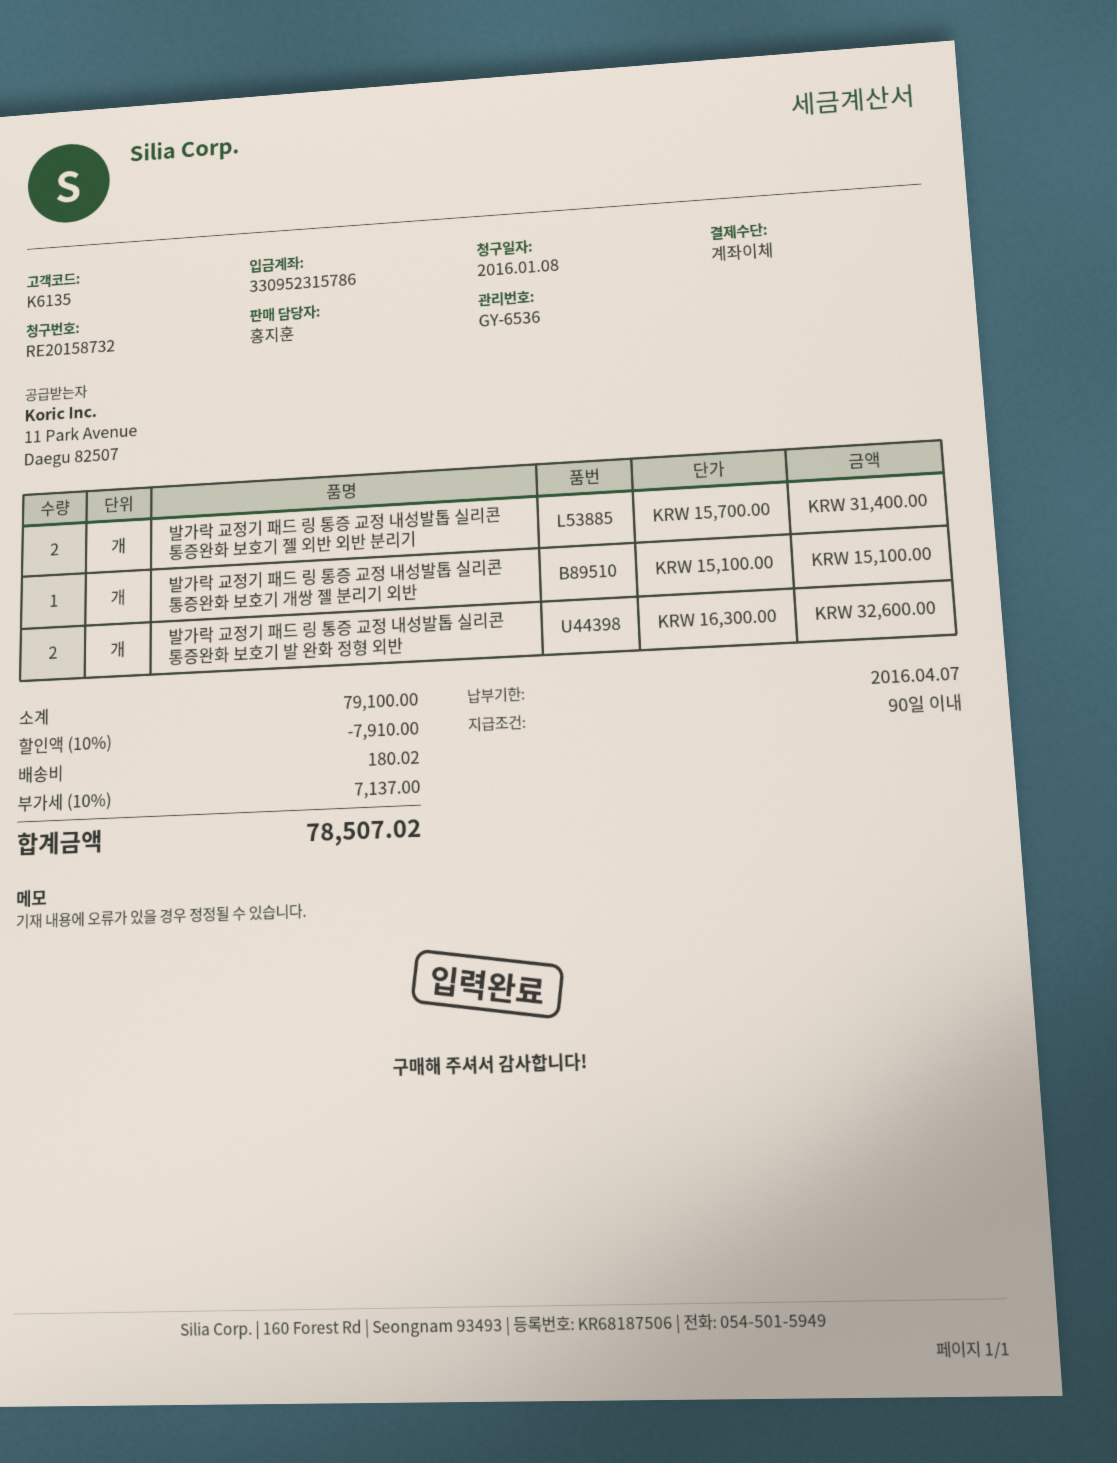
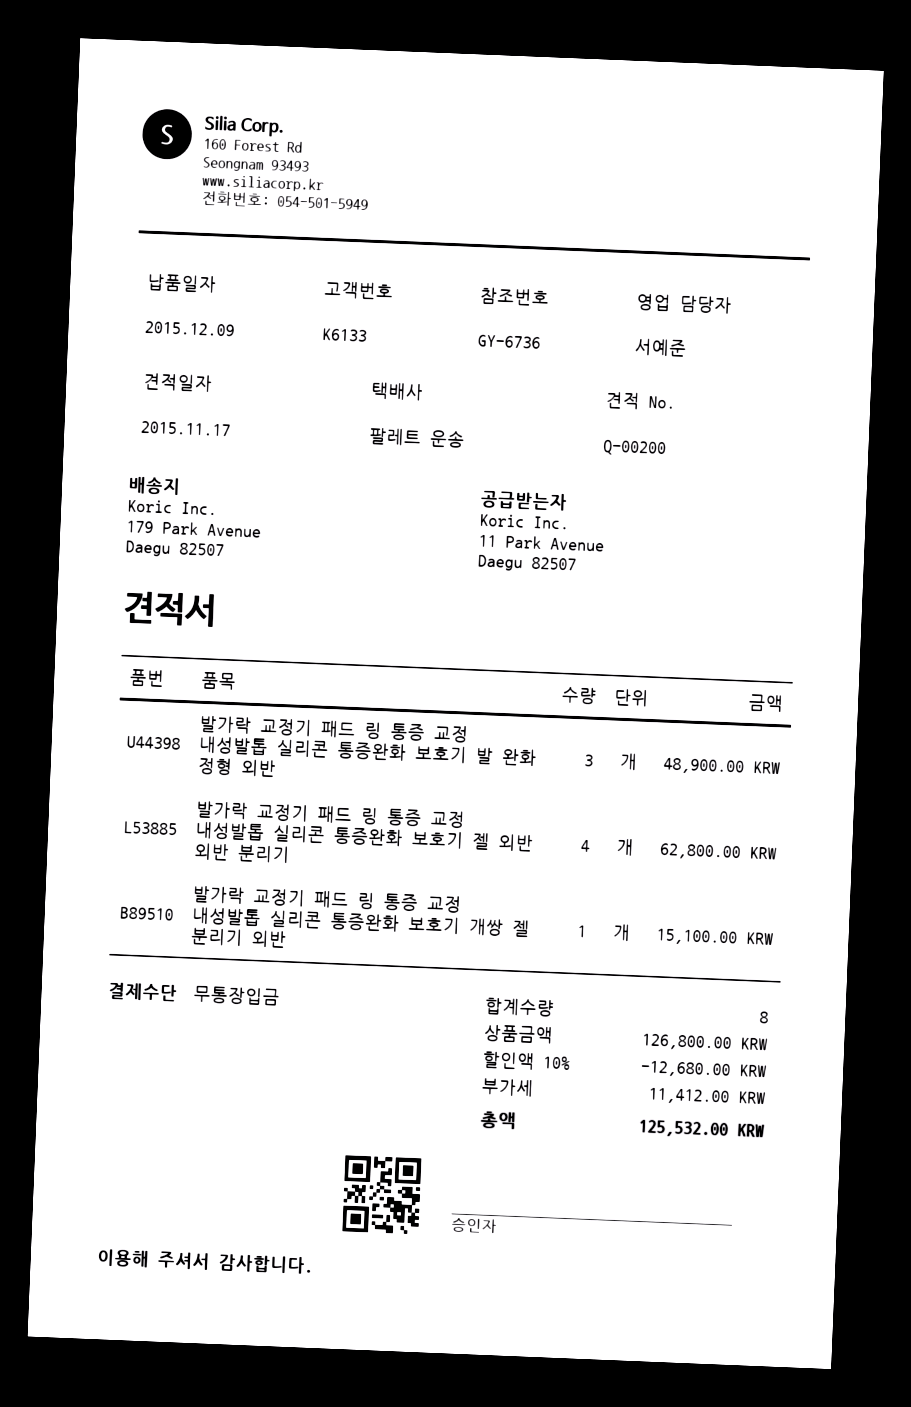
customer number: K6135 -> K6133
reference: GY-6536 -> GY-6736
sales rep: 홍지훈 -> 서예준
발가락 교정기 패드 링 통증 교정 내성발톱 실리콘 통증완화 보호기 젤 외반 외반 분리기: 2 for 31400.00 -> 4 for 62800.00
발가락 교정기 패드 링 통증 교정 내성발톱 실리콘 통증완화 보호기 발 완화 정형 외반: 2 for 32600.00 -> 3 for 48900.00
subtotal: 79100.00 -> 126800.00
discount: 10% = 7910.00 -> 10% = 12680.00
shipping: 180.02 -> none
tax: 7137.00 -> 11412.00
total: 78507.02 -> 125532.00

